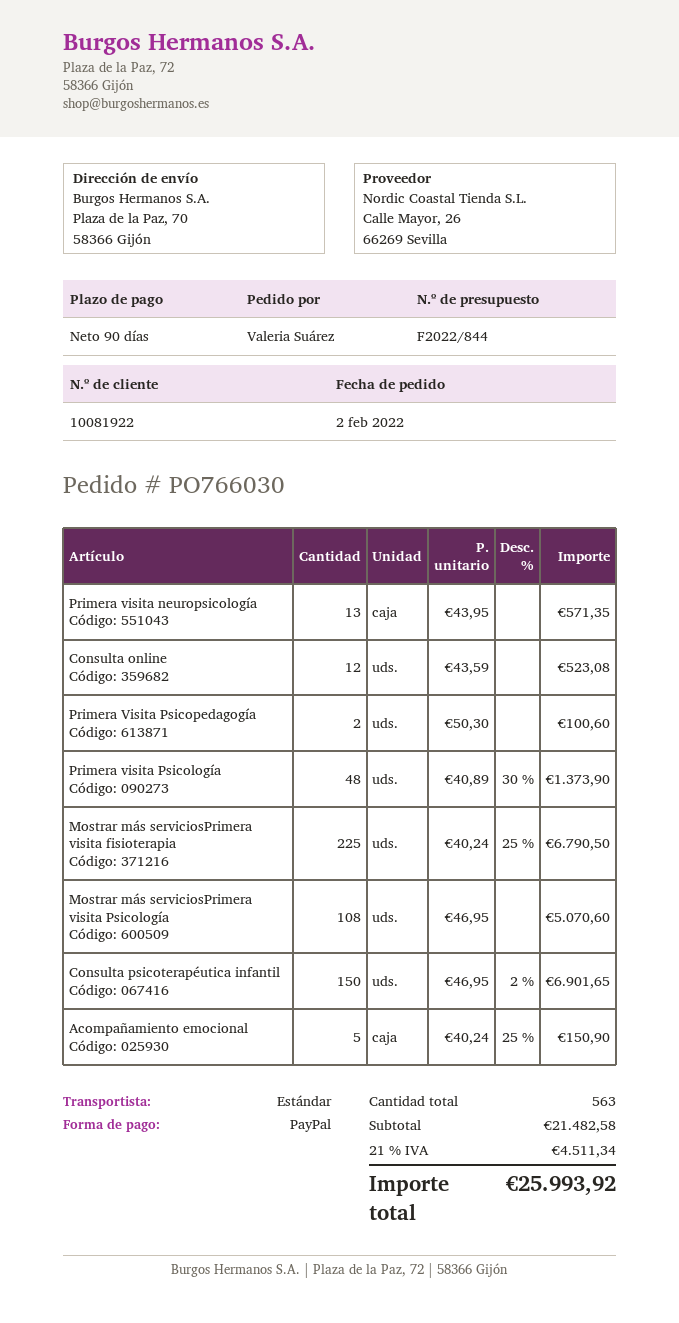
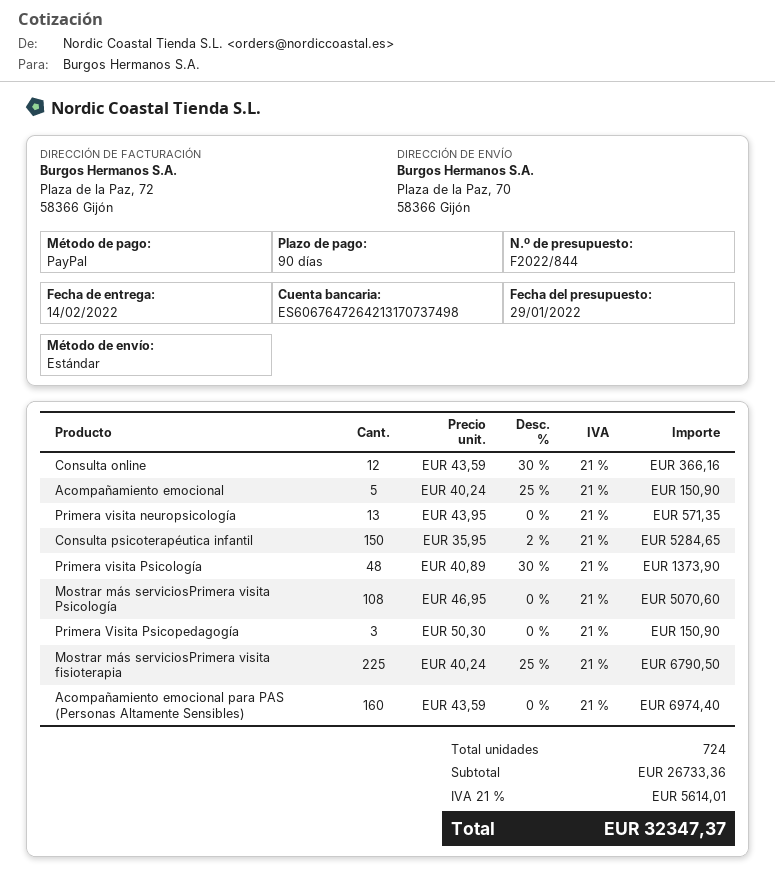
Consulta online: 12 x 43.59 = 523.08 -> 12 x 43.59 - 30% = 366.16
Primera Visita Psicopedagogía: 2 x 50.30 = 100.60 -> 3 x 50.30 = 150.90
Consulta psicoterapéutica infantil: 150 x 46.95 - 2% = 6901.65 -> 150 x 35.95 - 2% = 5284.65
Acompañamiento emocional para PAS (Personas Altamente Sensibles): none -> 160 x 43.59 = 6974.40
total quantity: 563 -> 724
subtotal: 21482.58 -> 26733.36
tax: 21% = 4511.34 -> 21% = 5614.01
total: 25993.92 -> 32347.37

